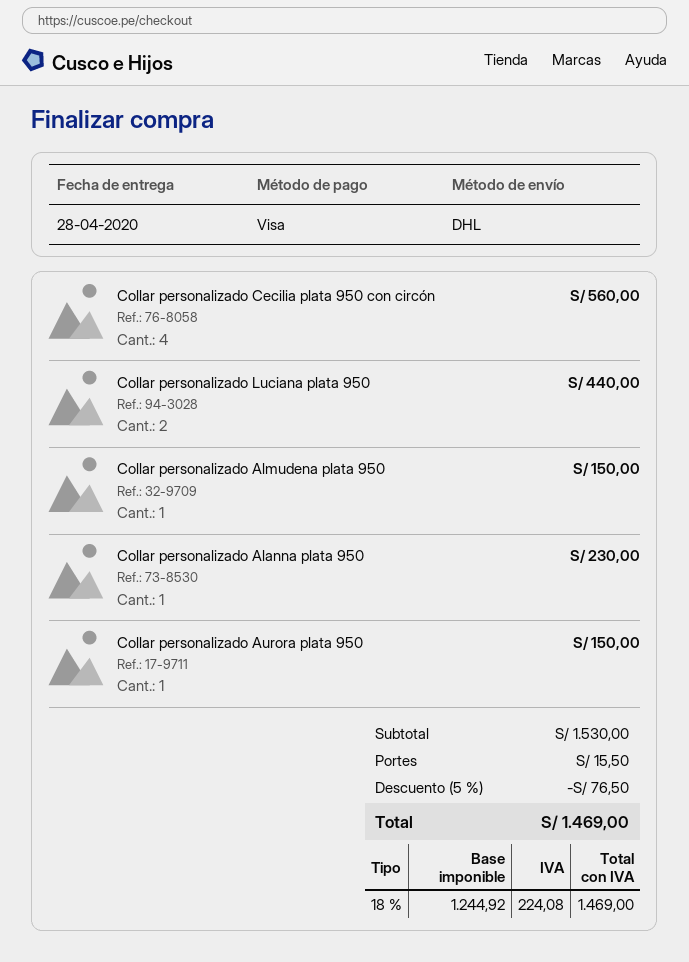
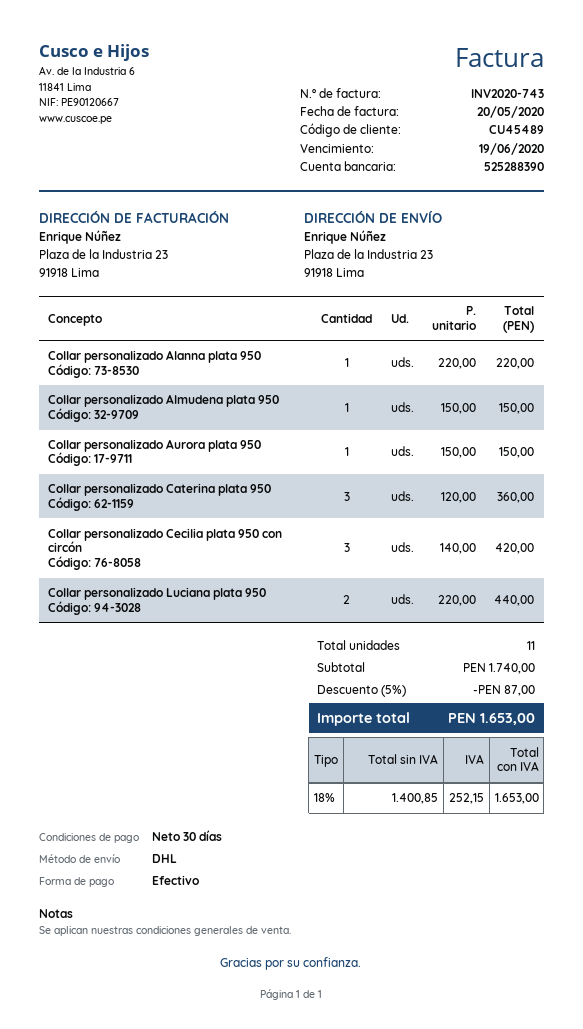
payment method: Visa -> cash
Collar personalizado Cecilia plata 950 con circón: 4 for 560.00 -> 3 for 420.00
Collar personalizado Alanna plata 950: 1 for 230.00 -> 1 for 220.00
Collar personalizado Caterina plata 950: none -> 3 for 360.00
subtotal: 1530.00 -> 1740.00
discount: 5% = 76.50 -> 5% = 87.00
shipping: 15.50 -> none
net: 1244.92 -> 1400.85
tax: 18% = 224.08 -> 18% = 252.15
total: 1469.00 -> 1653.00

